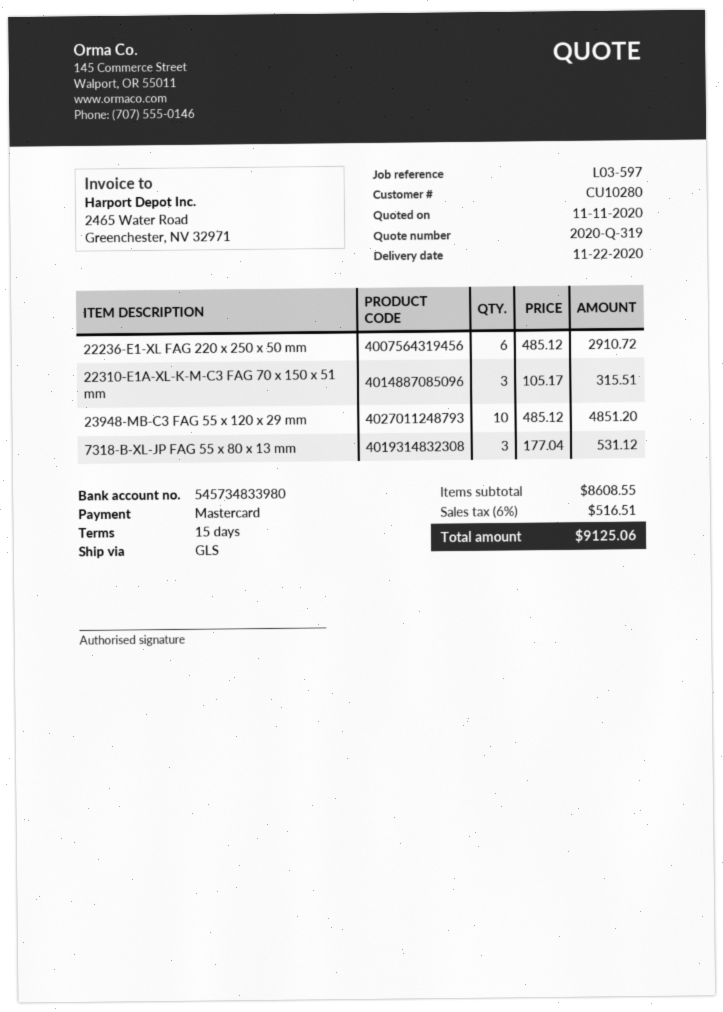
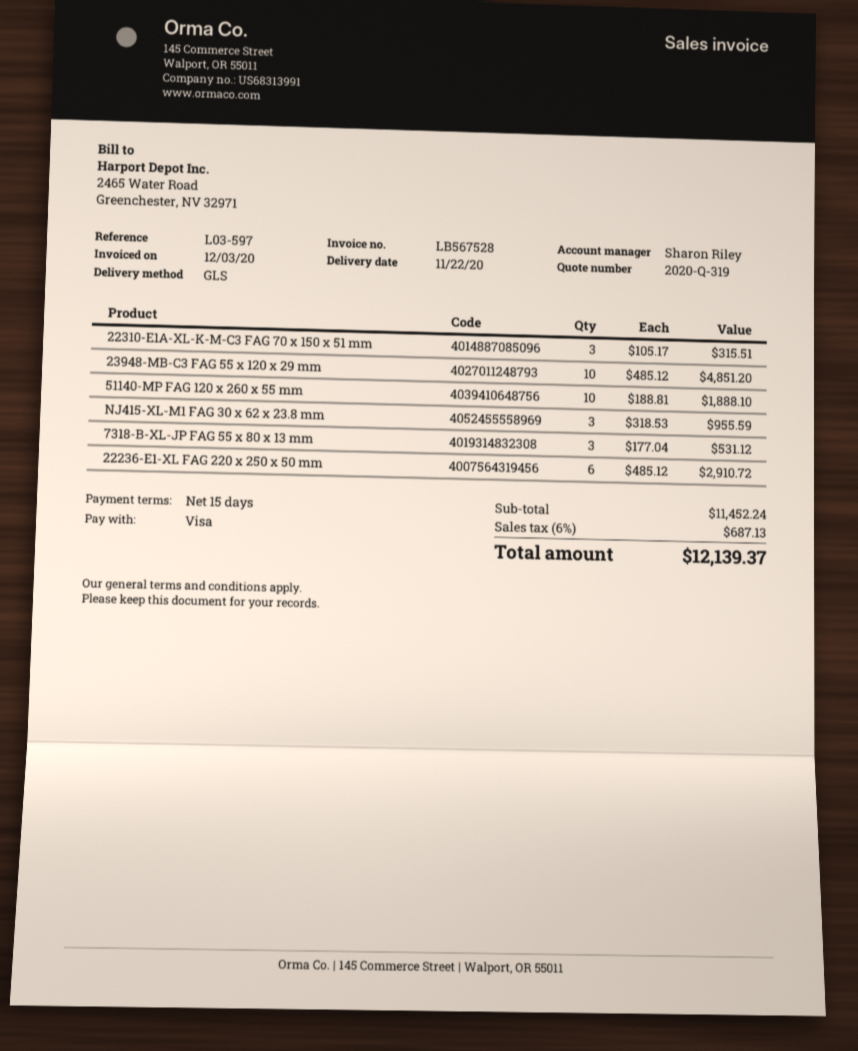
payment method: Mastercard -> Visa
51140-MP FAG 120 x 260 x 55 mm: none -> 10 x 188.81 = 1888.10
NJ415-XL-M1 FAG 30 x 62 x 23.8 mm: none -> 3 x 318.53 = 955.59
subtotal: 8608.55 -> 11452.24
tax: 6% = 516.51 -> 6% = 687.13
total: 9125.06 -> 12139.37

